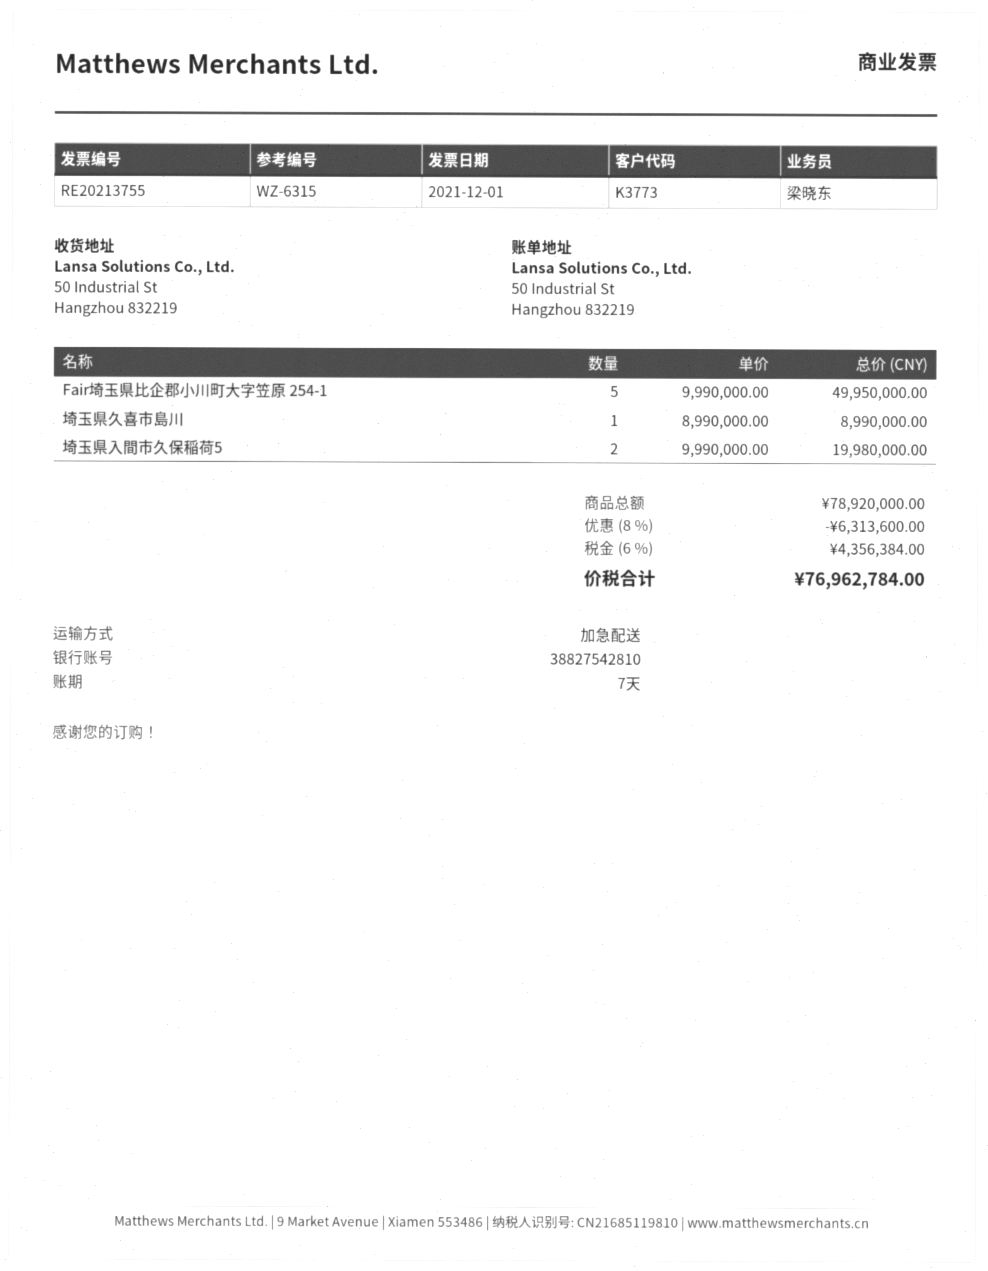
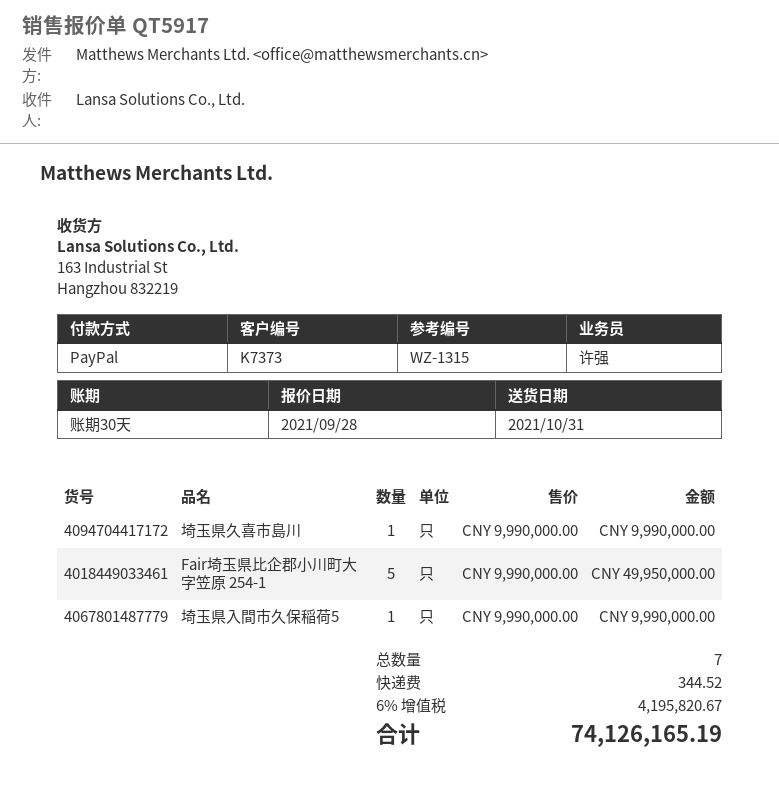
payment terms: 7 days -> 30 days
customer number: K3773 -> K7373
reference: WZ-6315 -> WZ-1315
sales rep: 梁晓东 -> 许强
ship to: 50 Industrial St, Hangzhou 832219 -> 163 Industrial St, Hangzhou 832219
埼玉県久喜市島川: 1 x 8990000.00 = 8990000.00 -> 1 x 9990000.00 = 9990000.00
埼玉県入間市久保稲荷5: 2 x 9990000.00 = 19980000.00 -> 1 x 9990000.00 = 9990000.00
discount: 8% = 6313600.00 -> none
shipping: none -> 344.52
tax: 6% = 4356384.00 -> 6% = 4195820.67
total: 76962784.00 -> 74126165.19

